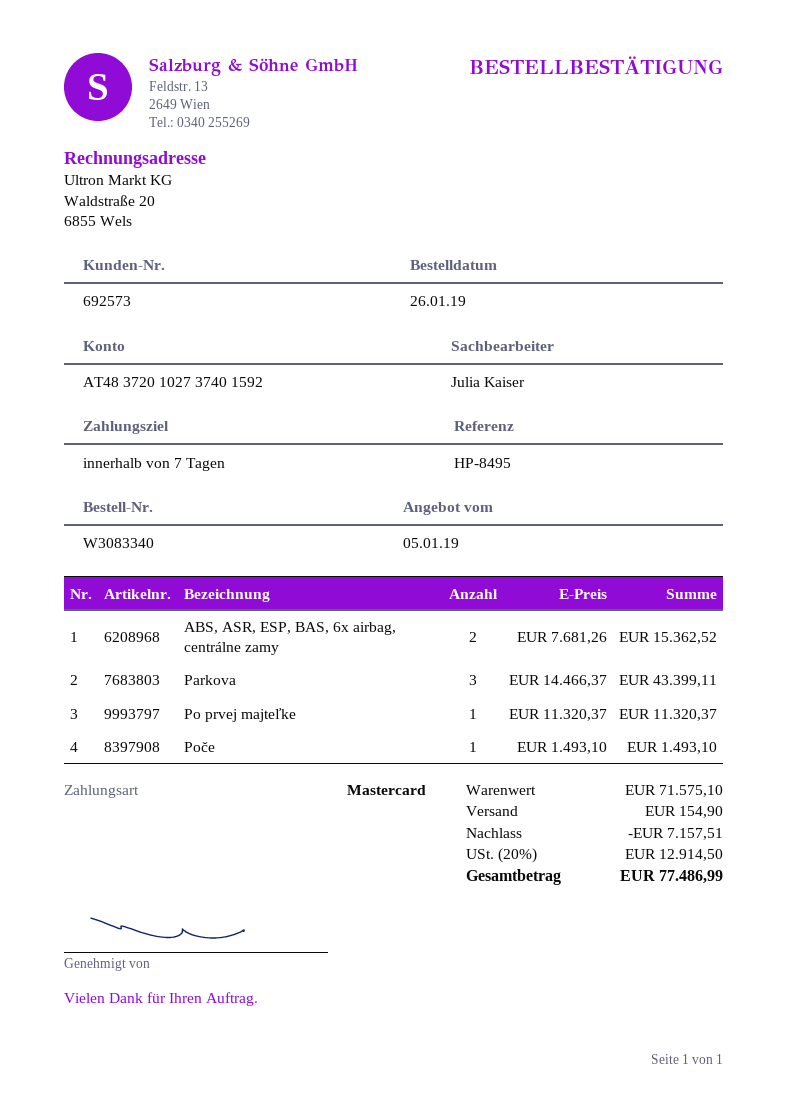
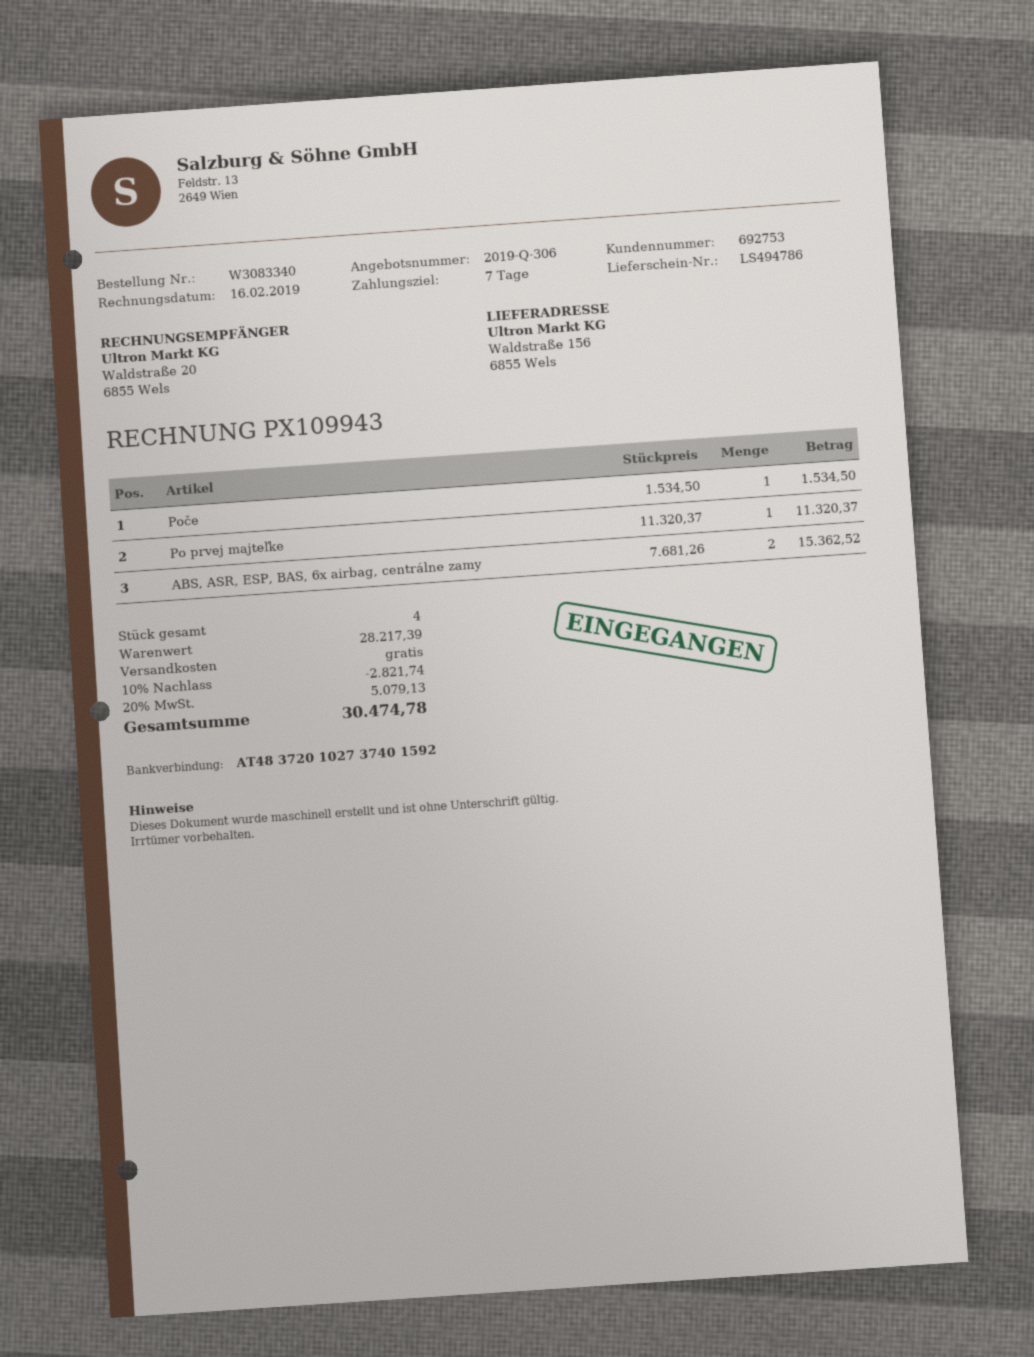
customer number: 692573 -> 692753
Parkova: 3 x 14466.37 = 43399.11 -> none
Poče: 1 x 1493.10 = 1493.10 -> 1 x 1534.50 = 1534.50
subtotal: 71575.10 -> 28217.39
discount: 7157.51 -> 2821.74
shipping: 154.90 -> 0.00
tax: 20% = 12914.50 -> 20% = 5079.13
total: 77486.99 -> 30474.78

